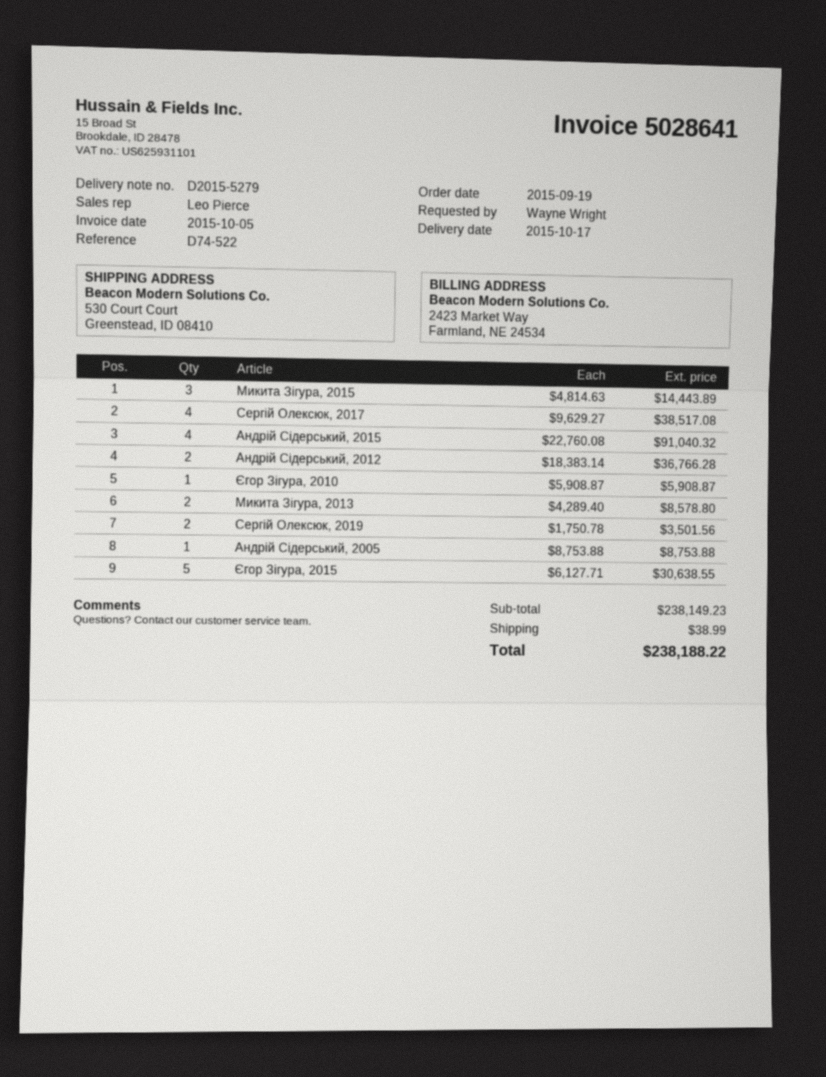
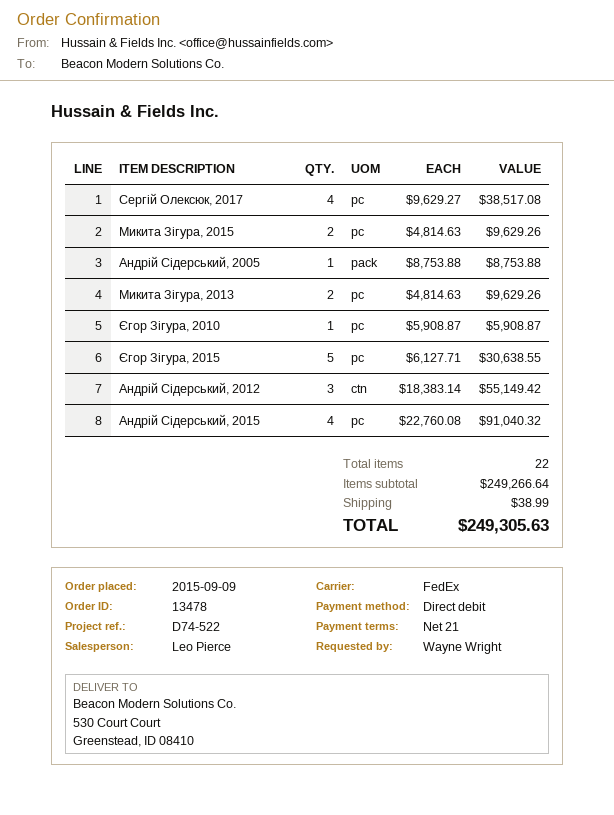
order date: 2015-09-19 -> 2015-09-09
Микита Зігура, 2015: 3 x 4814.63 = 14443.89 -> 2 x 4814.63 = 9629.26
Андрій Сідерський, 2012: 2 x 18383.14 = 36766.28 -> 3 x 18383.14 = 55149.42
Микита Зігура, 2013: 2 x 4289.40 = 8578.80 -> 2 x 4814.63 = 9629.26
Сергій Олексюк, 2019: 2 x 1750.78 = 3501.56 -> none
subtotal: 238149.23 -> 249266.64
total: 238188.22 -> 249305.63

